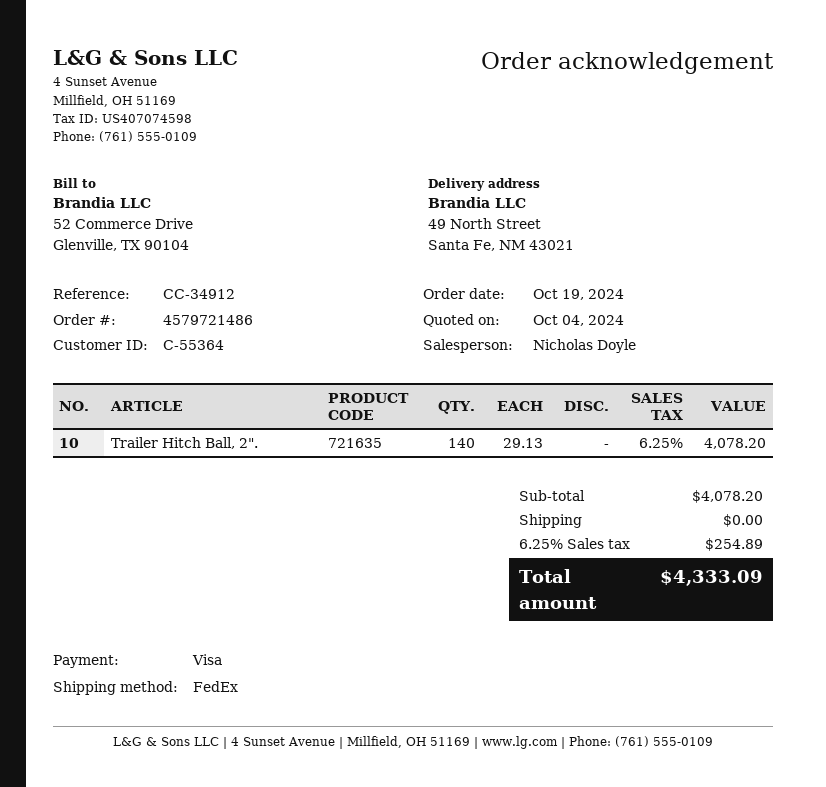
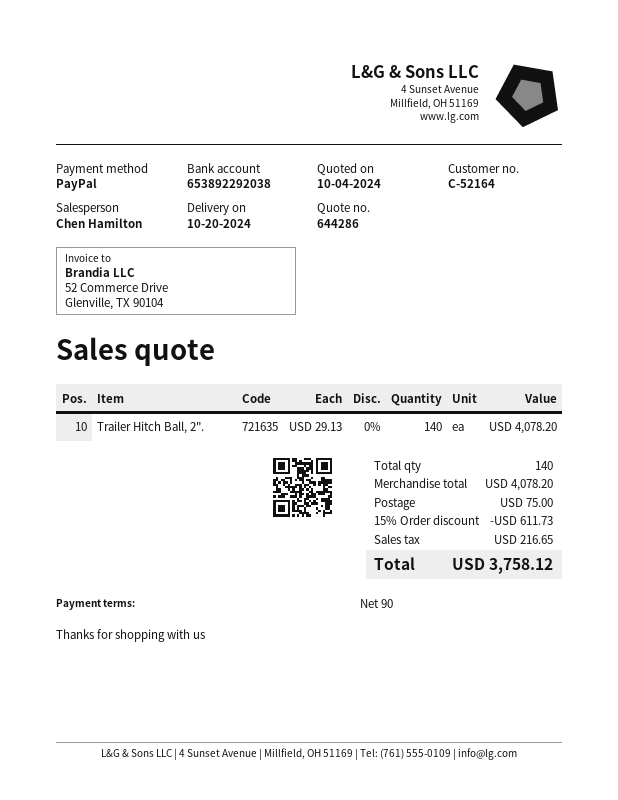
customer number: C-55364 -> C-52164
sales rep: Nicholas Doyle -> Chen Hamilton
payment method: Visa -> PayPal
discount: none -> 15% = 611.73
shipping: 0.00 -> 75.00
tax: 254.89 -> 216.65
total: 4333.09 -> 3758.12

